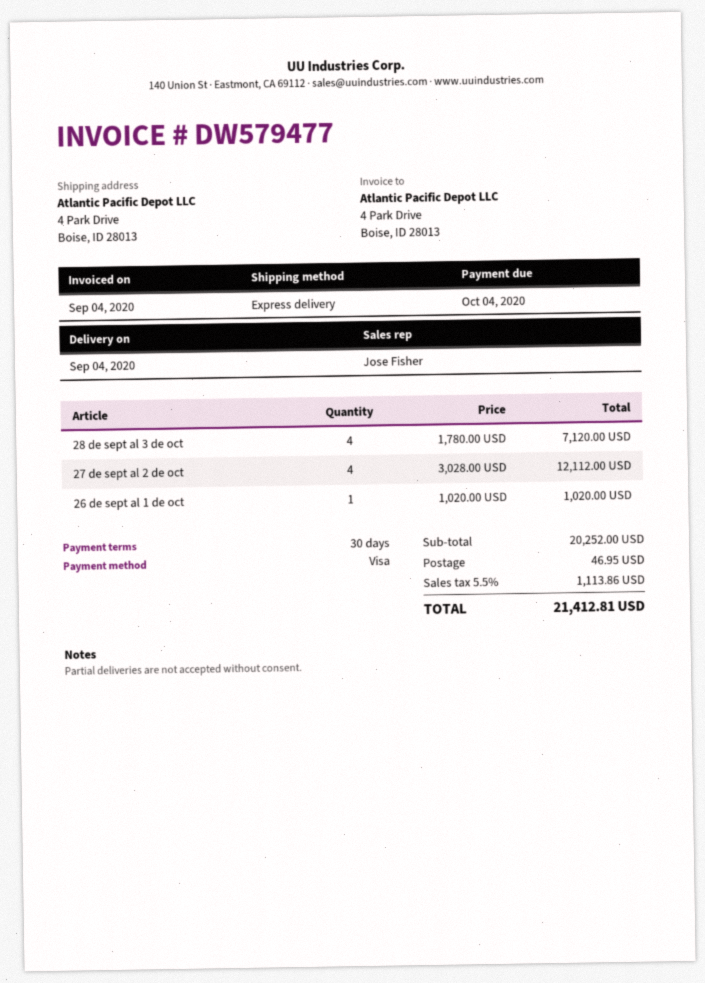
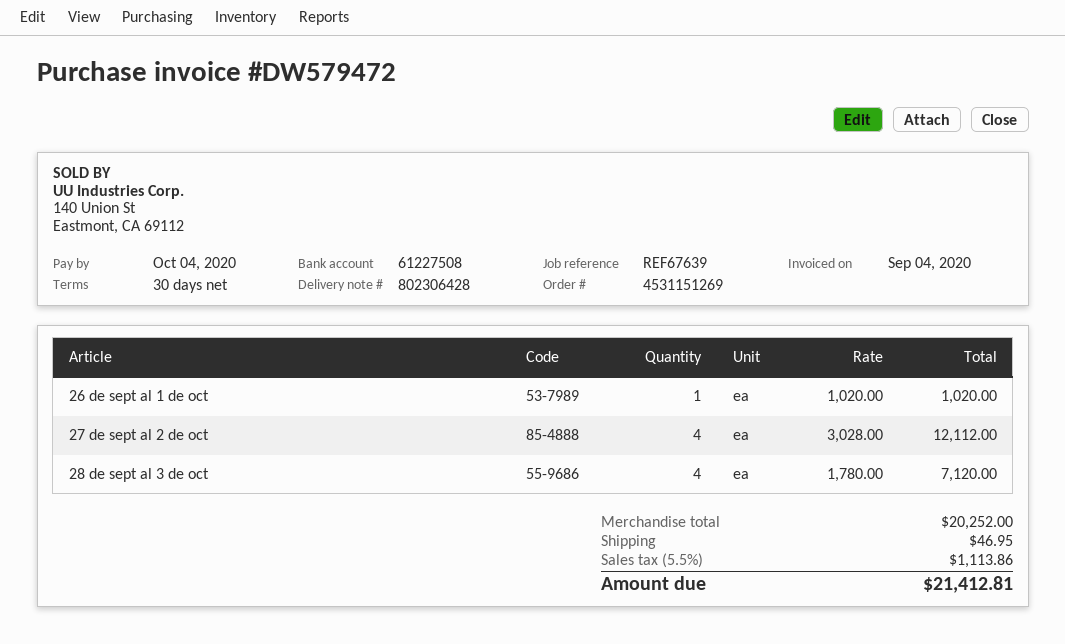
invoice number: DW579477 -> DW579472

